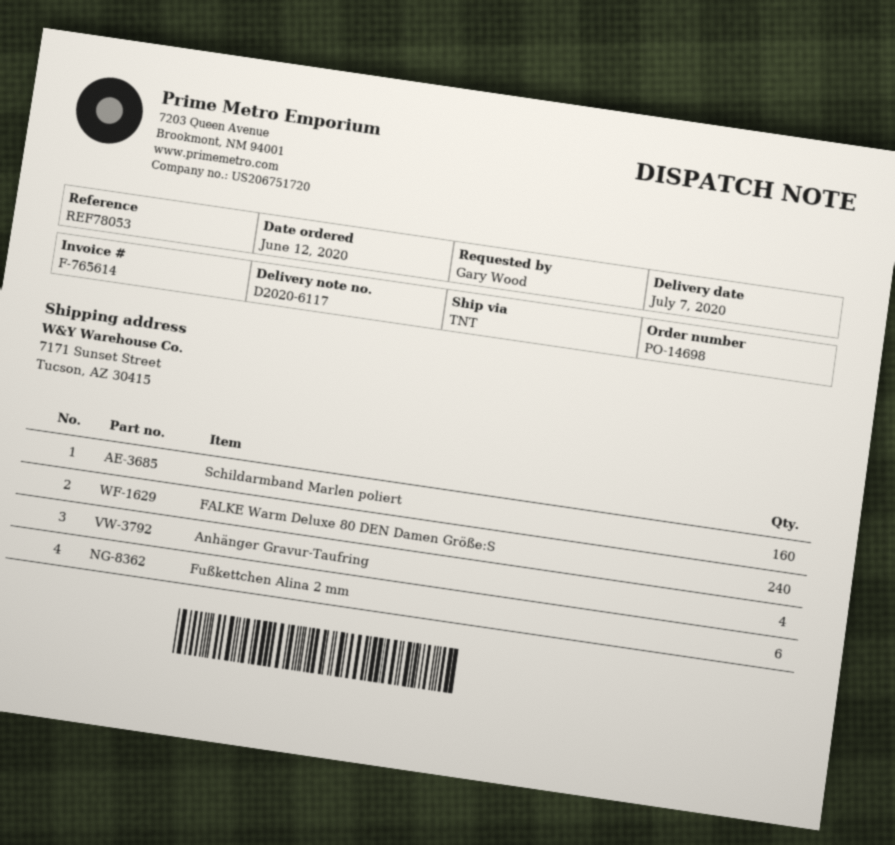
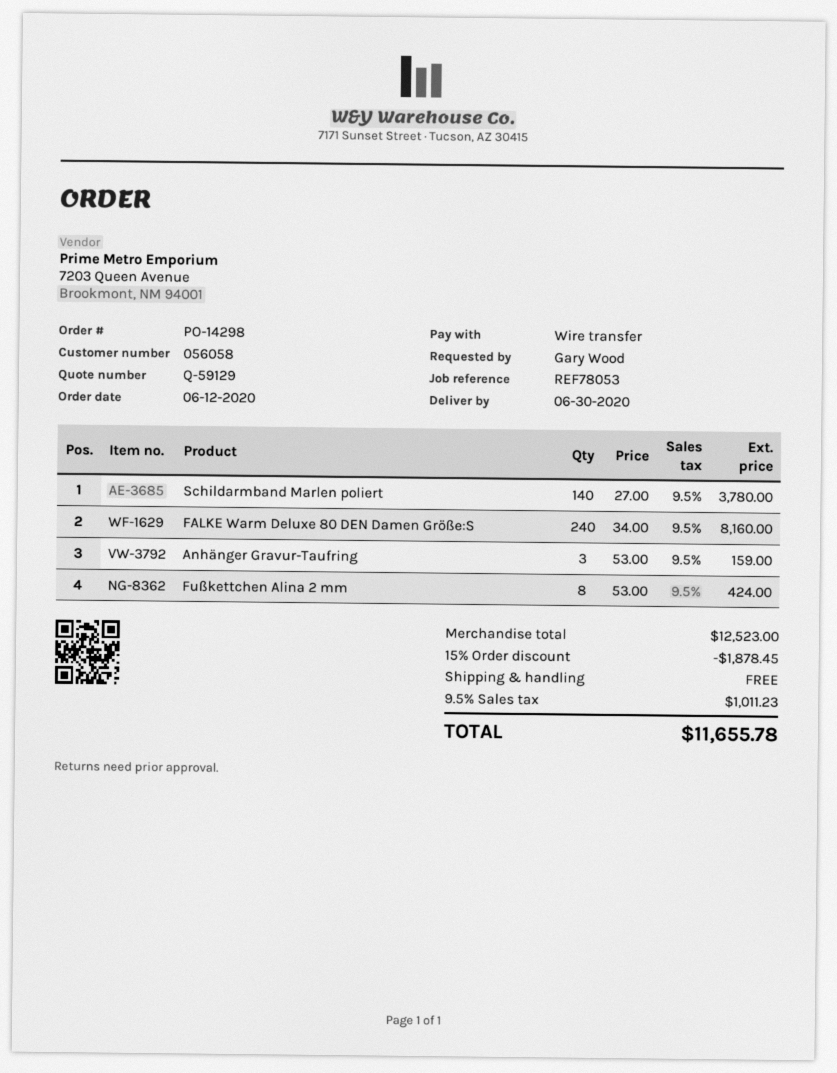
order number: PO-14698 -> PO-14298
delivery date: 2020-07-07 -> 2020-06-30
Schildarmband Marlen poliert: 160 -> 140
Anhänger Gravur-Taufring: 4 -> 3
Fußkettchen Alina 2 mm: 6 -> 8

